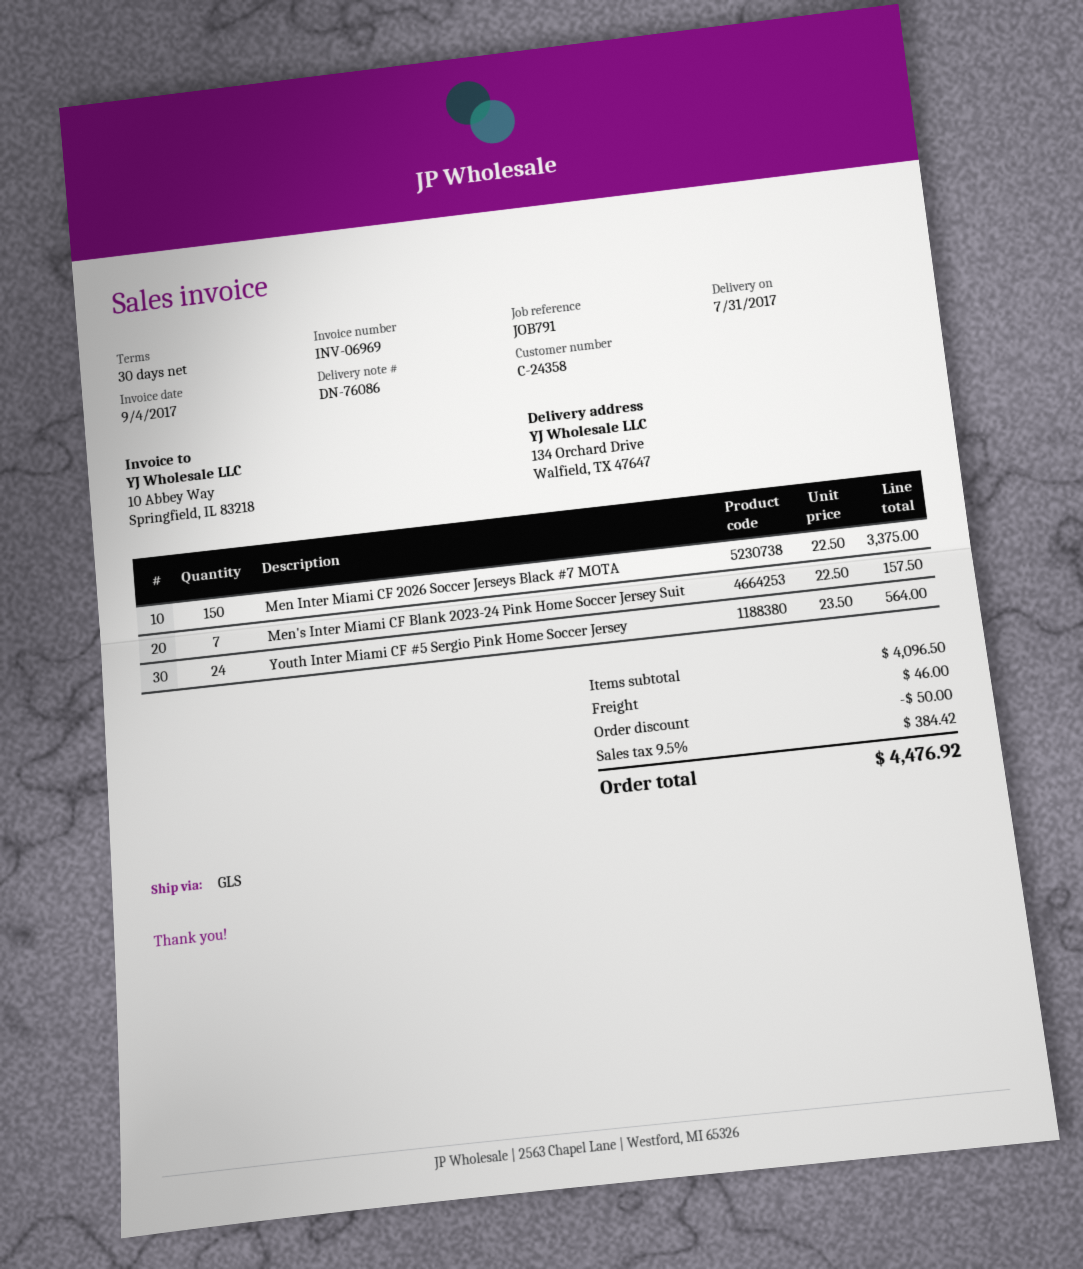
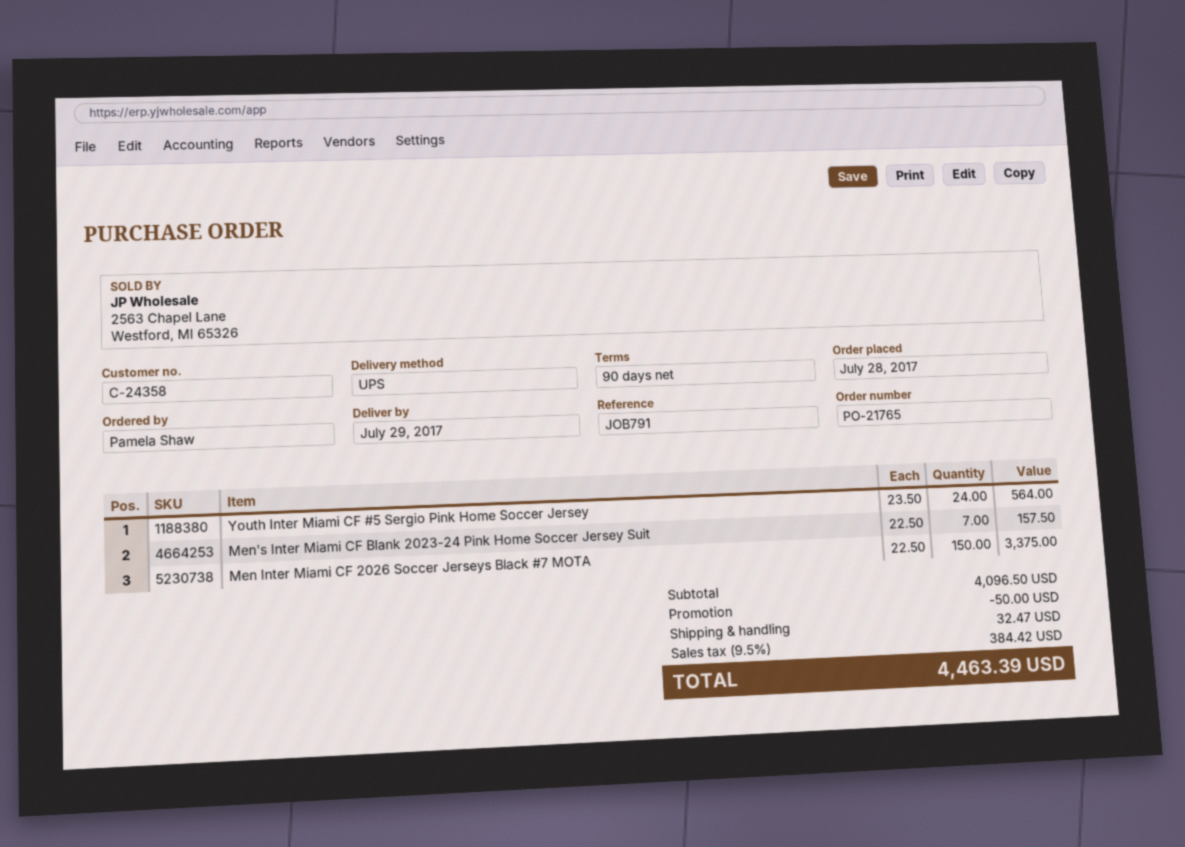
delivery date: 2017-07-31 -> 2017-07-29
payment terms: 30 days -> 90 days
shipping method: GLS -> UPS
shipping: 46.00 -> 32.47
total: 4476.92 -> 4463.39

